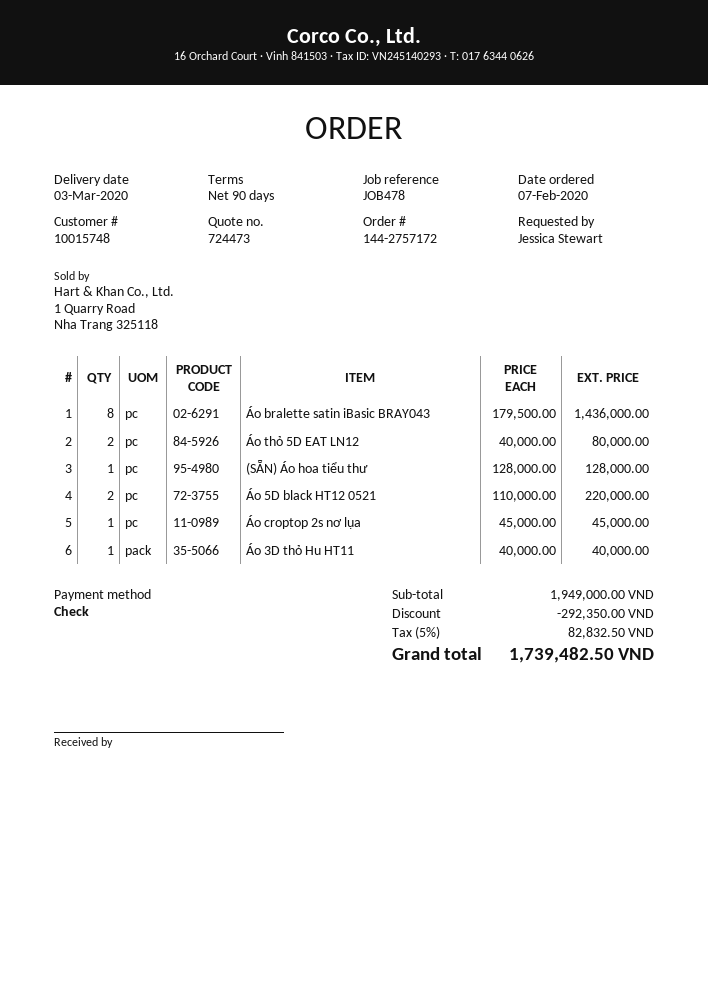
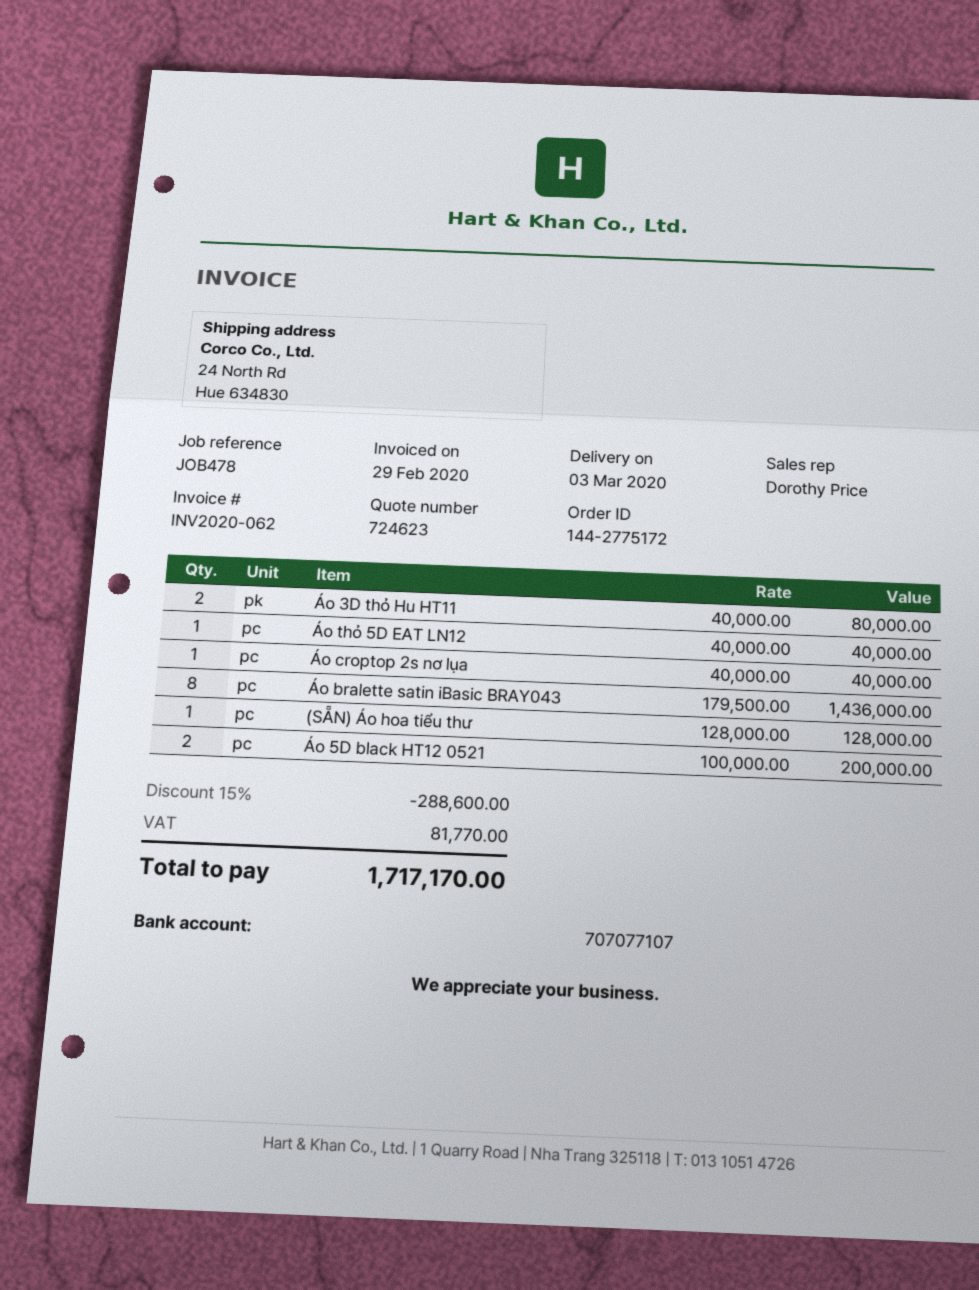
quote number: 724473 -> 724623
order number: 144-2757172 -> 144-2775172
Áo thỏ 5D EAT LN12: 2 x 40000.00 = 80000.00 -> 1 x 40000.00 = 40000.00
Áo 5D black HT12 0521: 2 x 110000.00 = 220000.00 -> 2 x 100000.00 = 200000.00
Áo croptop 2s nơ lụa: 1 x 45000.00 = 45000.00 -> 1 x 40000.00 = 40000.00
Áo 3D thỏ Hu HT11: 1 x 40000.00 = 40000.00 -> 2 x 40000.00 = 80000.00
discount: 292350.00 -> 288600.00
tax: 82832.50 -> 81770.00
total: 1739482.50 -> 1717170.00

